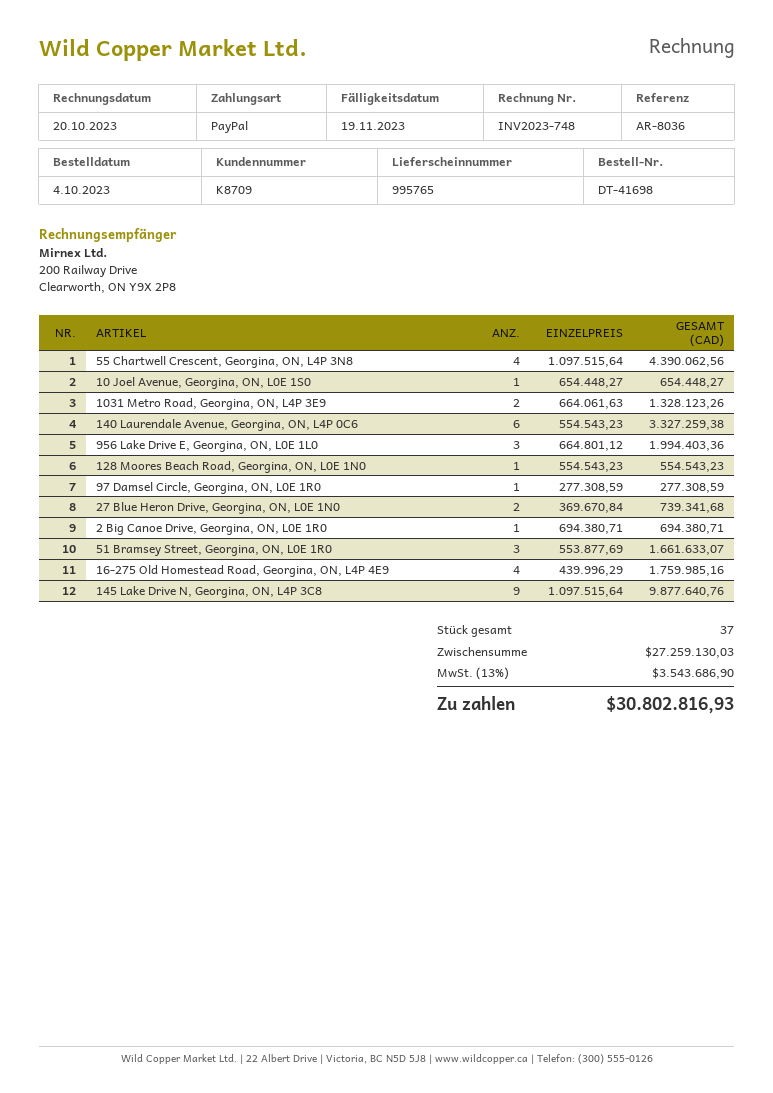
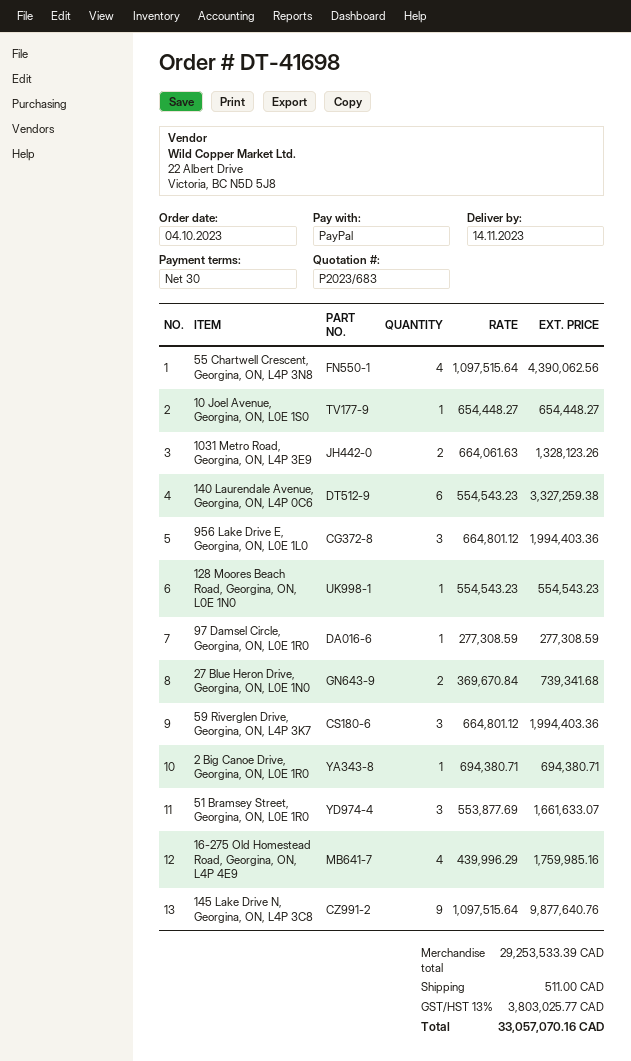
59 Riverglen Drive, Georgina, ON, L4P 3K7: none -> 3 x 664801.12 = 1994403.36
subtotal: 27259130.03 -> 29253533.39
shipping: none -> 511.00
tax: 13% = 3543686.90 -> 13% = 3803025.77
total: 30802816.93 -> 33057070.16

